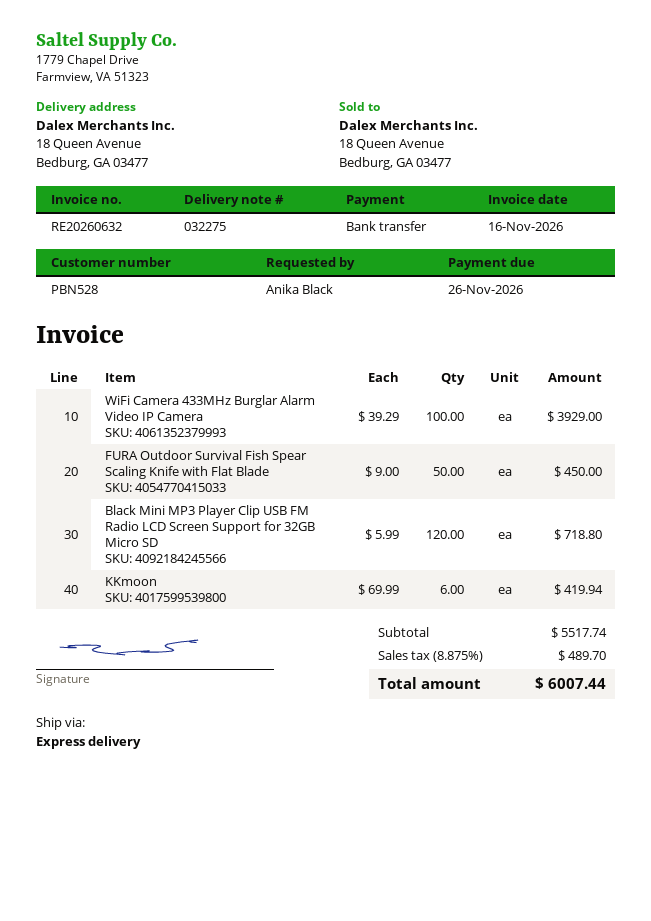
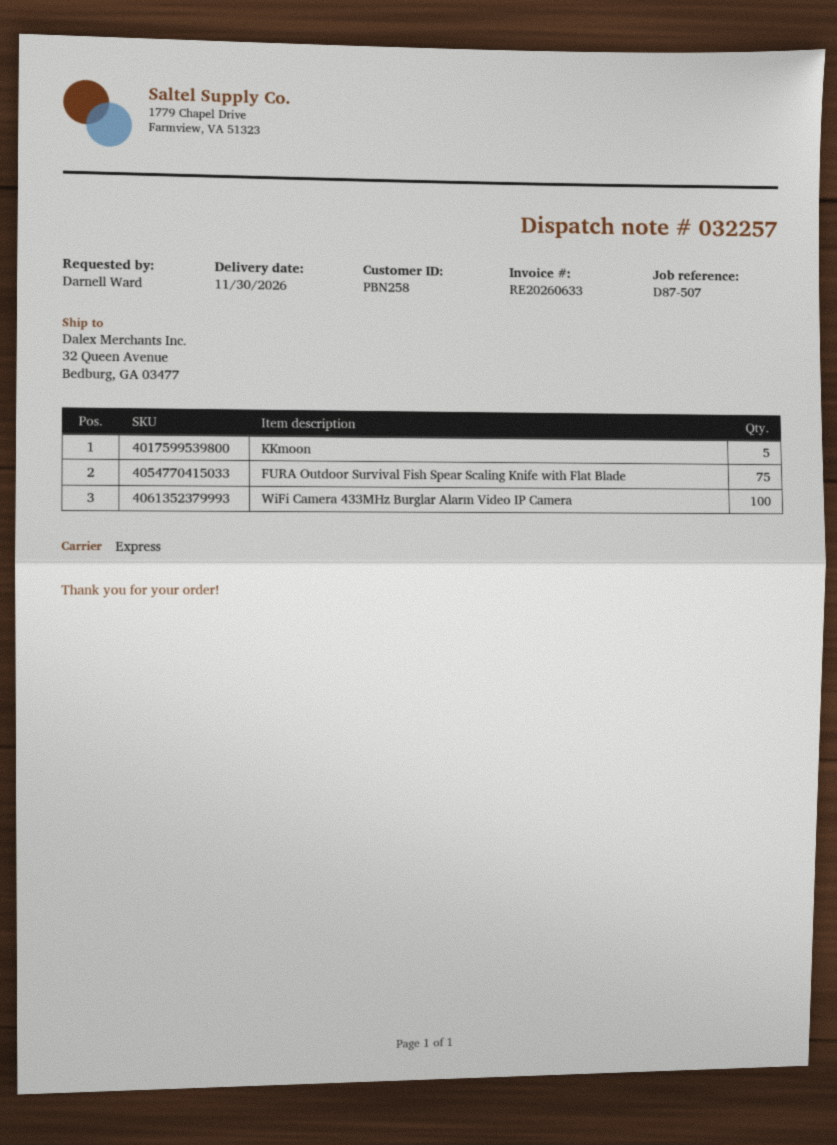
delivery note number: 032275 -> 032257
invoice number: RE20260632 -> RE20260633
customer number: PBN528 -> PBN258
ordered by: Anika Black -> Darnell Ward
ship to: 18 Queen Avenue, Bedburg, GA 03477 -> 32 Queen Avenue, Bedburg, GA 03477
FURA Outdoor Survival Fish Spear Scaling Knife with Flat Blade: 50 -> 75
Black Mini MP3 Player Clip USB FM Radio LCD Screen Support for 32GB Micro SD: 120 -> none
KKmoon: 6 -> 5

